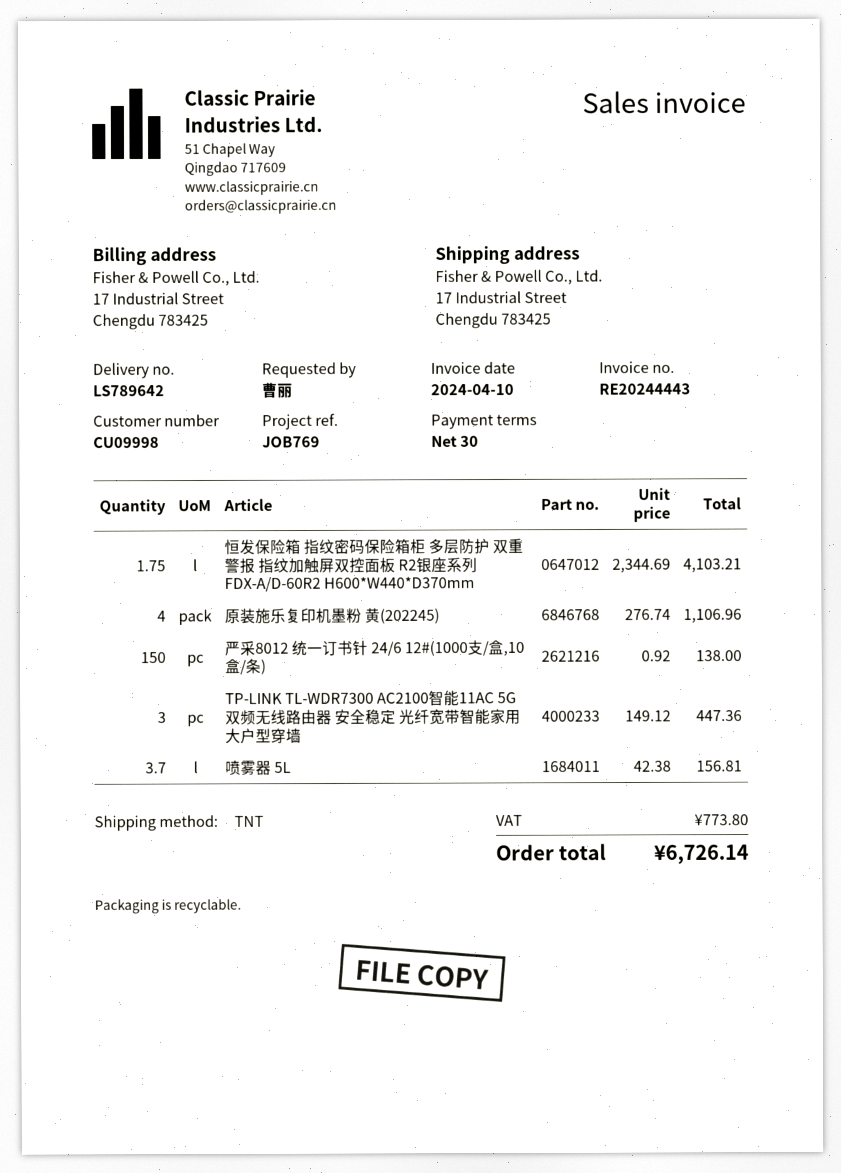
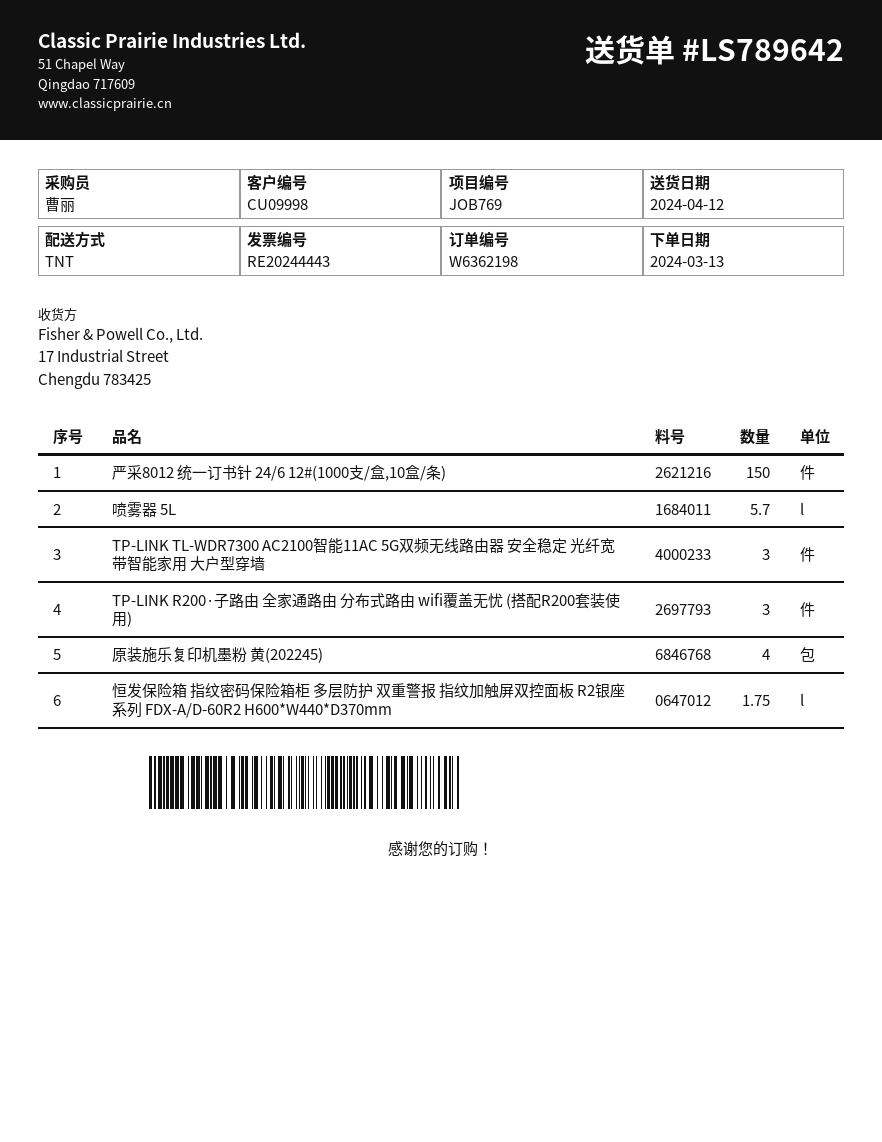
喷雾器 5L: 3.7 -> 5.7
TP-LINK R200·子路由 全家通路由 分布式路由 wifi覆盖无忧 (搭配R200套装使用): none -> 3

